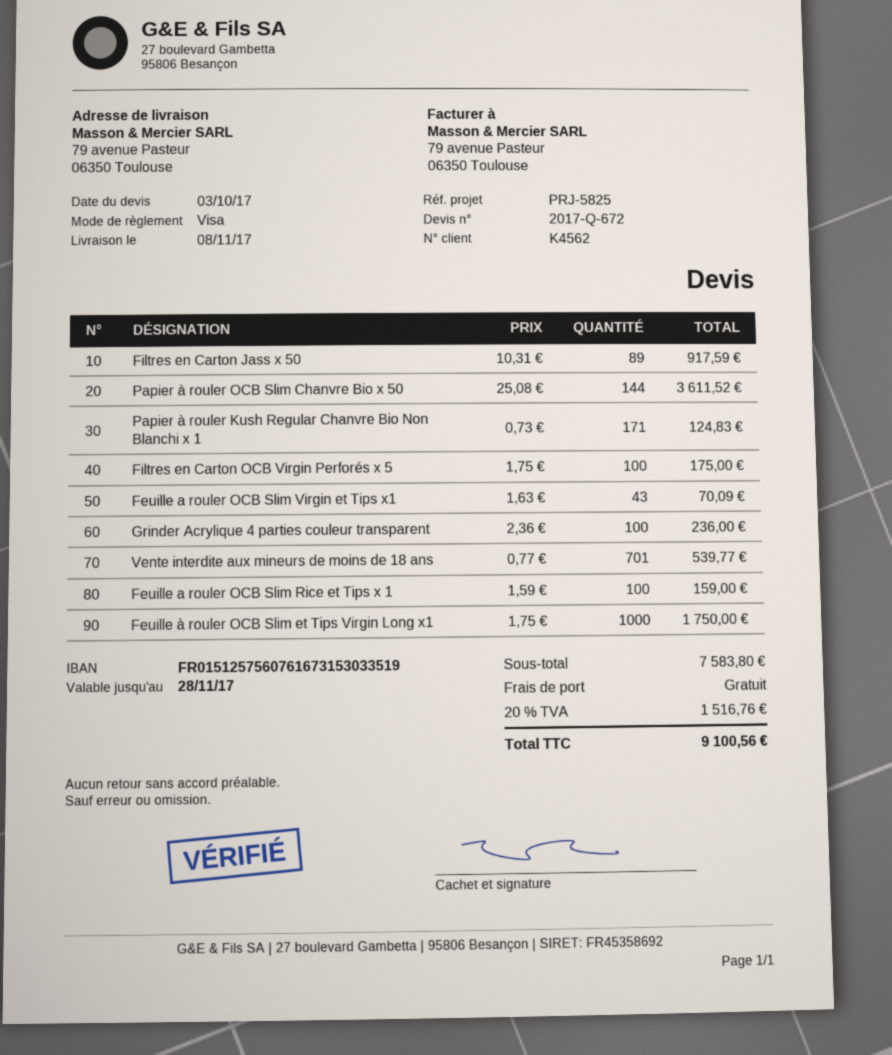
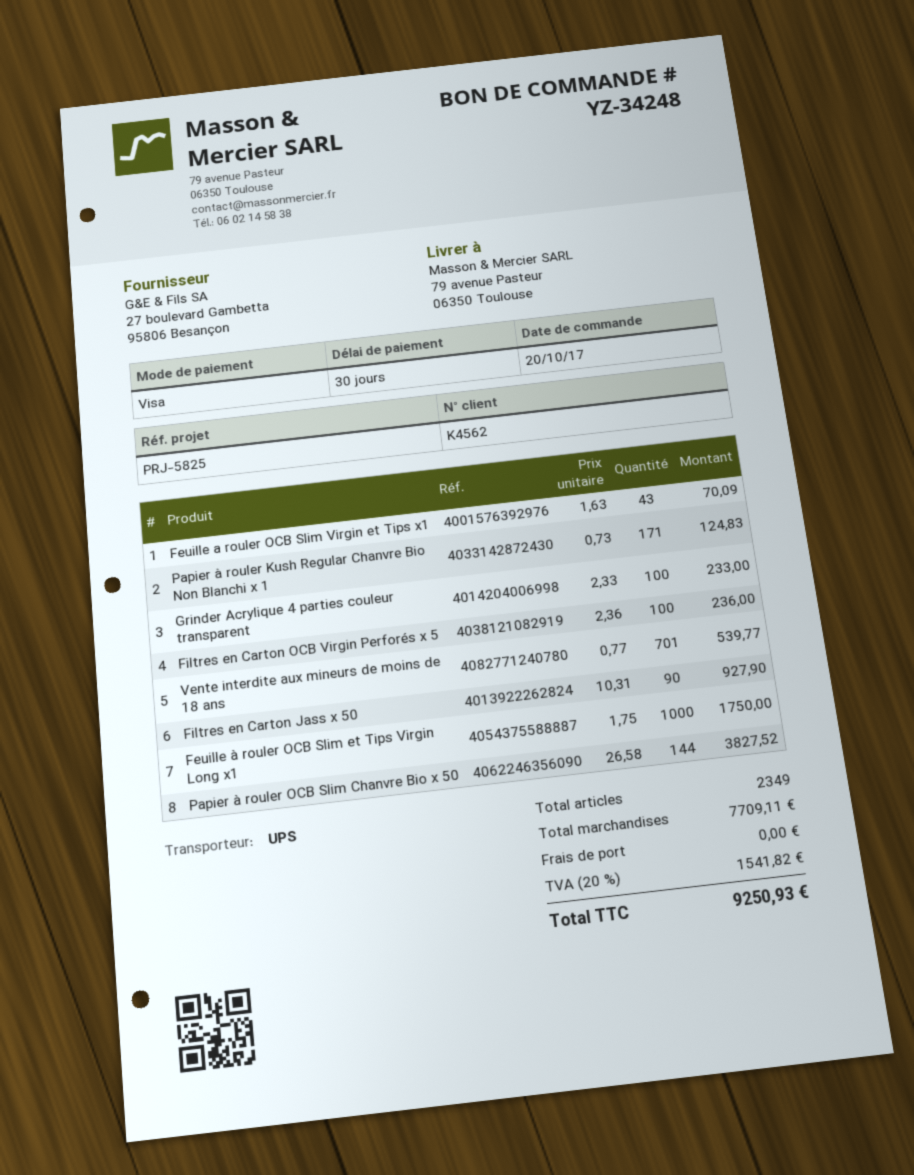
Filtres en Carton Jass x 50: 89 x 10.31 = 917.59 -> 90 x 10.31 = 927.90
Papier à rouler OCB Slim Chanvre Bio x 50: 144 x 25.08 = 3611.52 -> 144 x 26.58 = 3827.52
Filtres en Carton OCB Virgin Perforés x 5: 100 x 1.75 = 175.00 -> 100 x 2.36 = 236.00
Grinder Acrylique 4 parties couleur transparent: 100 x 2.36 = 236.00 -> 100 x 2.33 = 233.00
Feuille a rouler OCB Slim Rice et Tips x 1: 100 x 1.59 = 159.00 -> none
subtotal: 7583.80 -> 7709.11
tax: 20% = 1516.76 -> 20% = 1541.82
total: 9100.56 -> 9250.93

